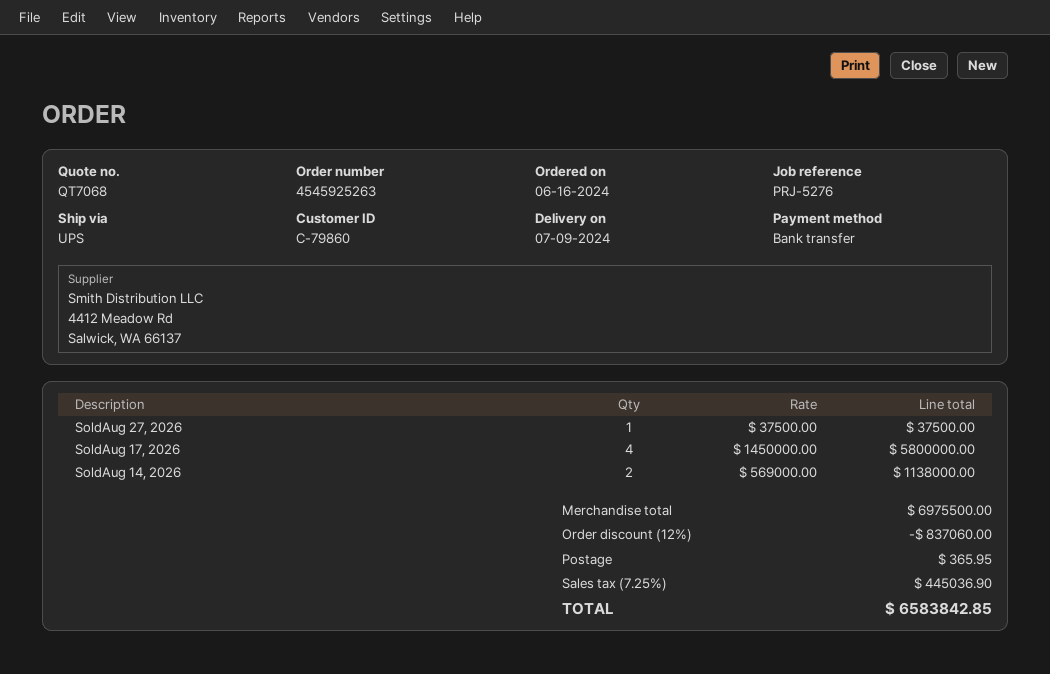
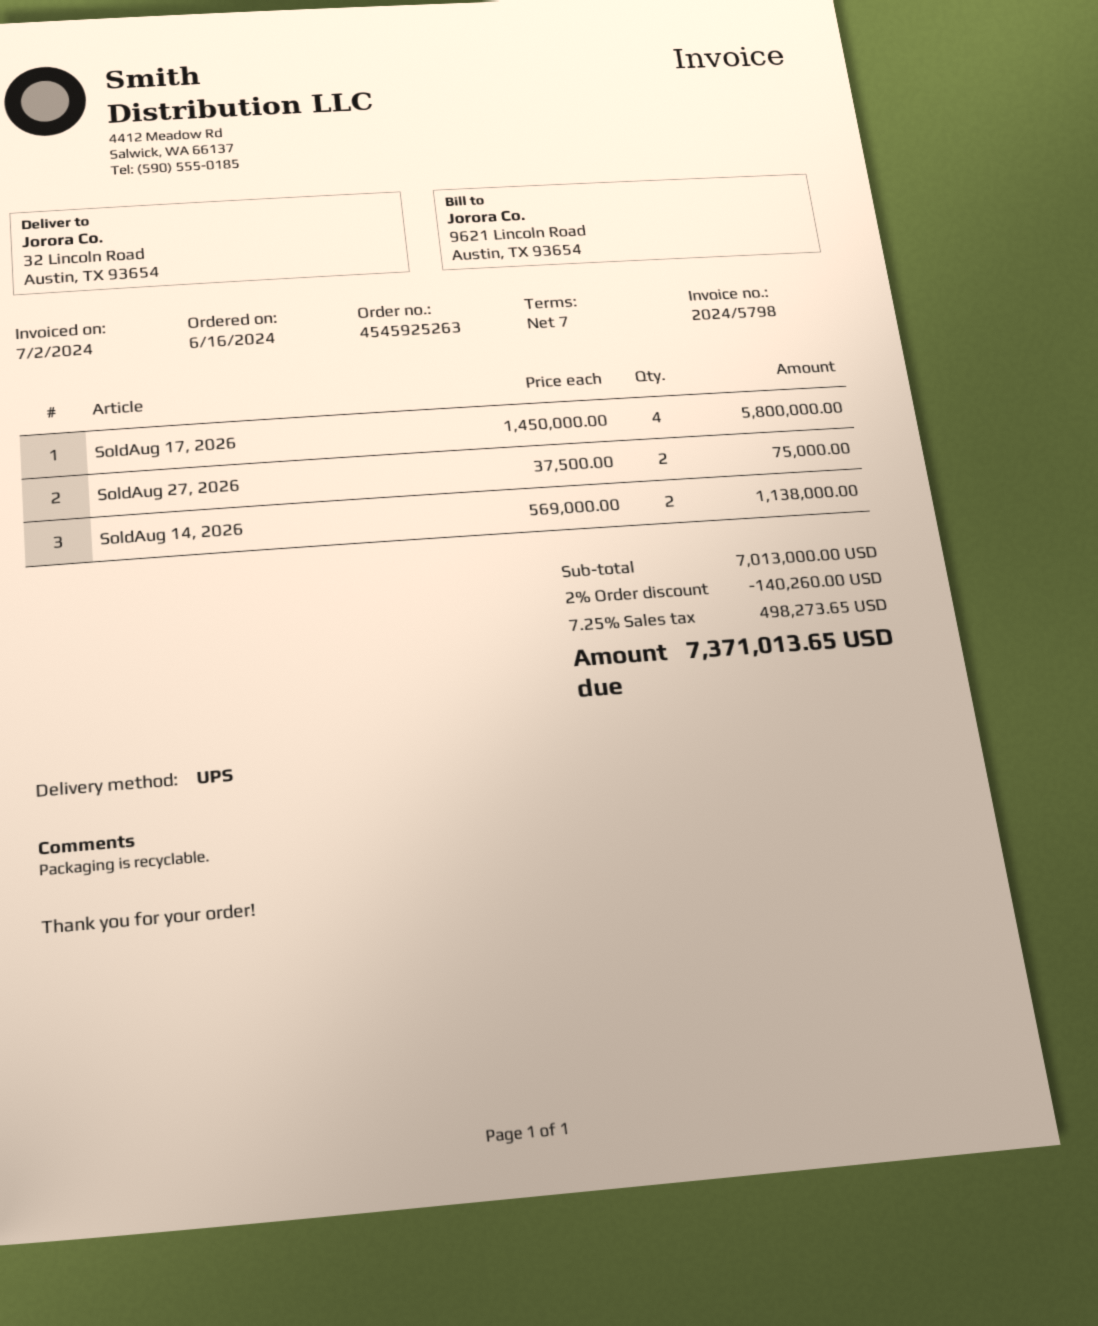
SoldAug 27, 2026: 1 x 37500.00 = 37500.00 -> 2 x 37500.00 = 75000.00
subtotal: 6975500.00 -> 7013000.00
discount: 12% = 837060.00 -> 2% = 140260.00
shipping: 365.95 -> none
tax: 7.25% = 445036.90 -> 7.25% = 498273.65
total: 6583842.85 -> 7371013.65

